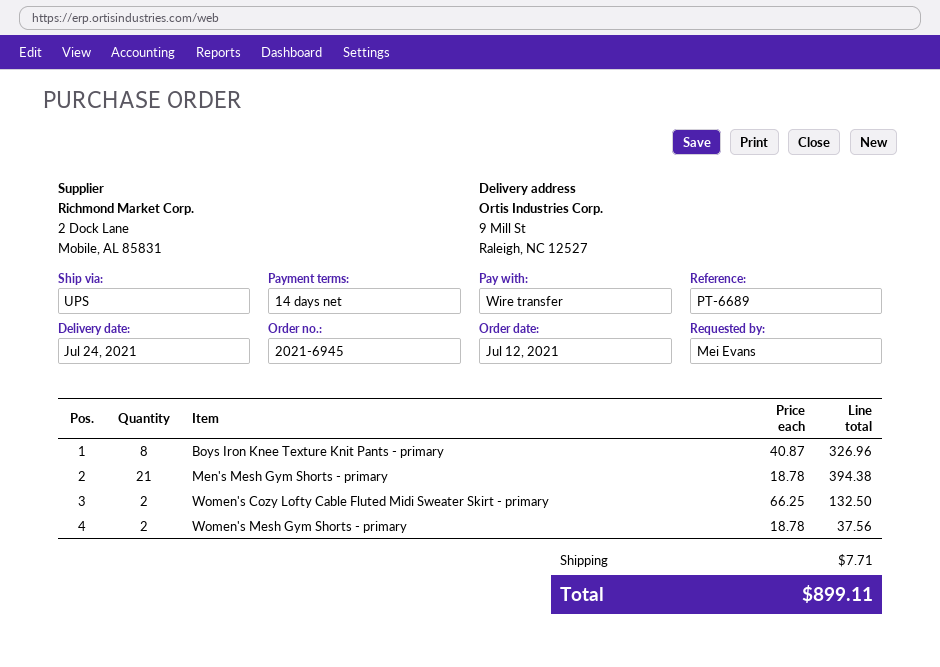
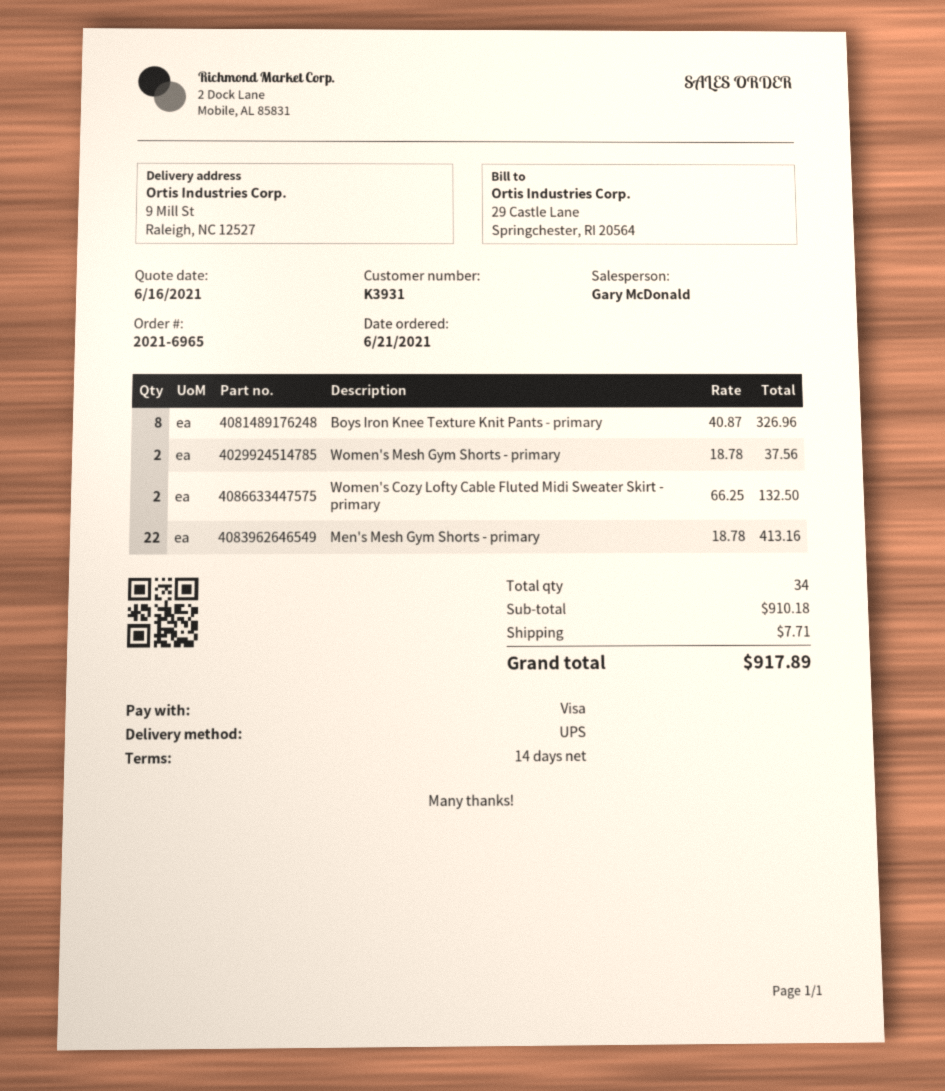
order number: 2021-6945 -> 2021-6965
order date: 2021-07-12 -> 2021-06-21
payment method: bank transfer -> Visa
Men's Mesh Gym Shorts - primary: 21 x 18.78 = 394.38 -> 22 x 18.78 = 413.16
total: 899.11 -> 917.89

